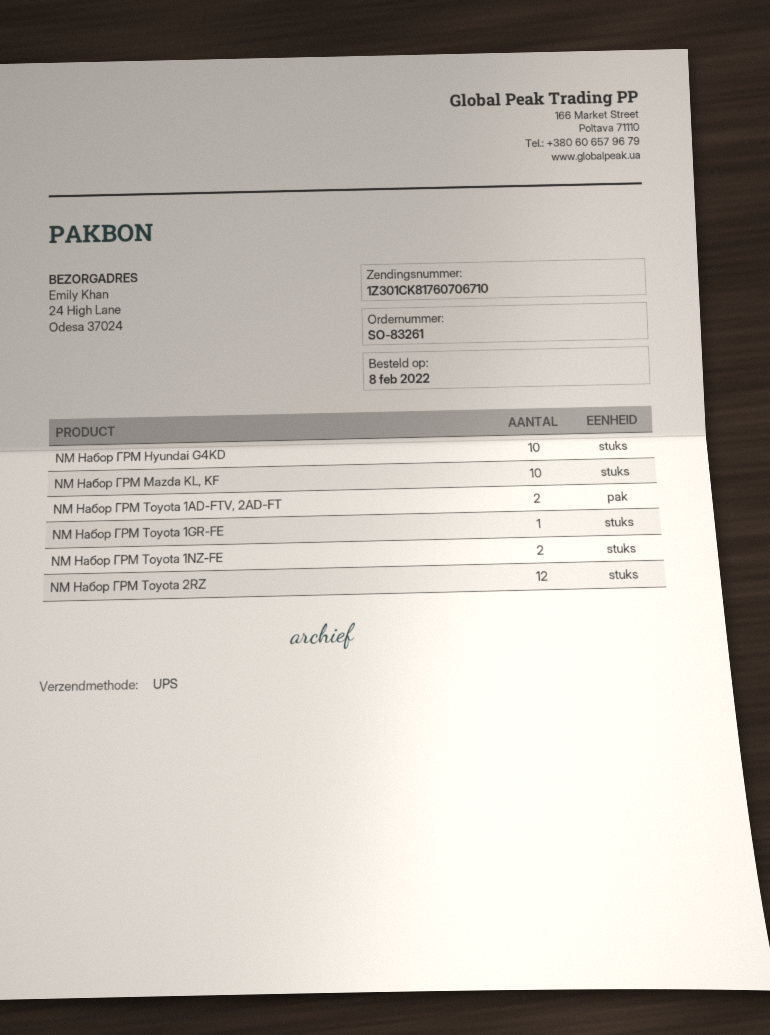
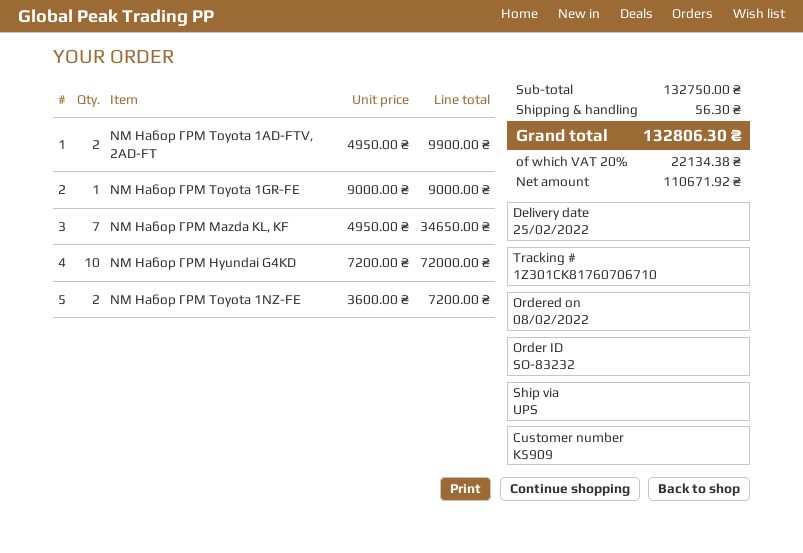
order number: SO-83261 -> SO-83232
NM Набор ГРМ Mazda KL, KF: 10 -> 7
NM Набор ГРМ Toyota 2RZ: 12 -> none

